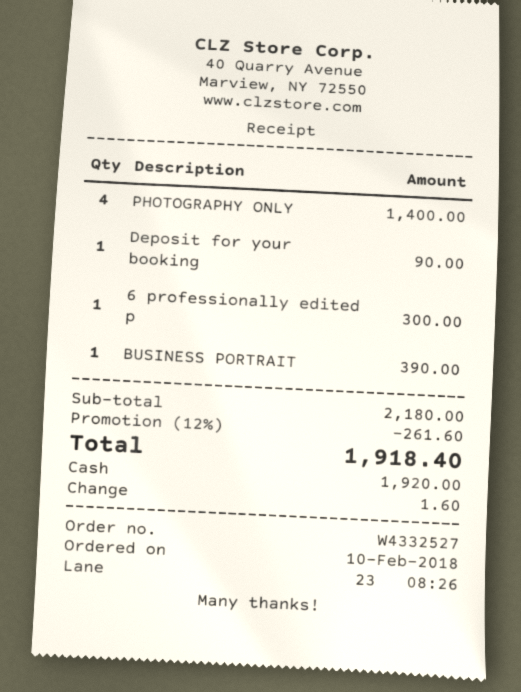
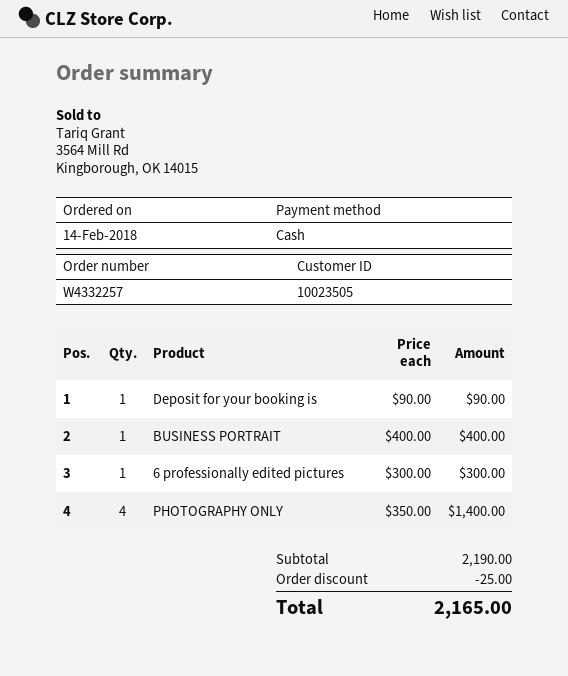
order number: W4332527 -> W4332257
order date: 2018-02-10 -> 2018-02-14
BUSINESS PORTRAIT: 1 for 390.00 -> 1 for 400.00
subtotal: 2180.00 -> 2190.00
discount: 261.60 -> 25.00
total: 1918.40 -> 2165.00

